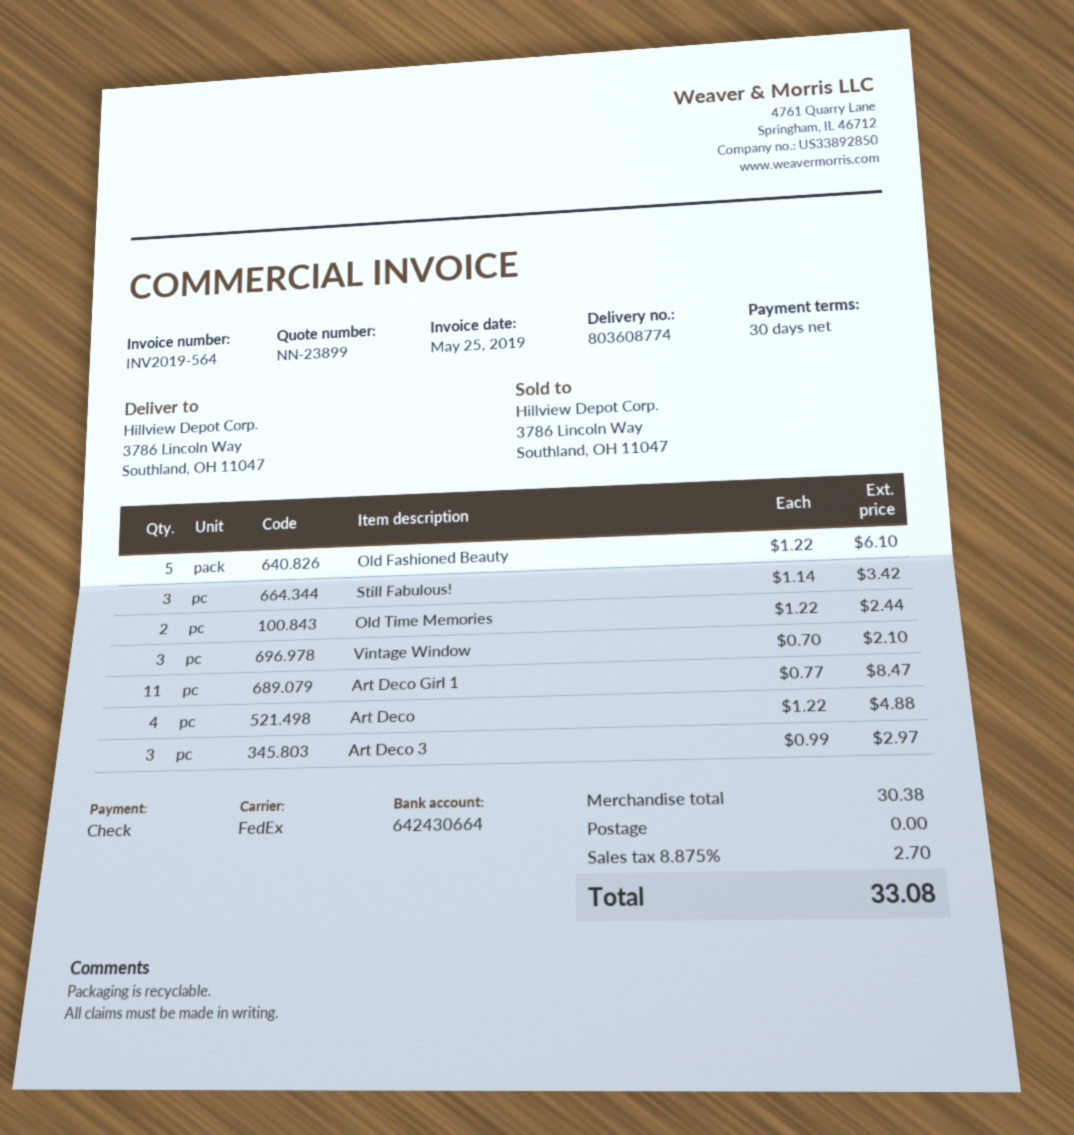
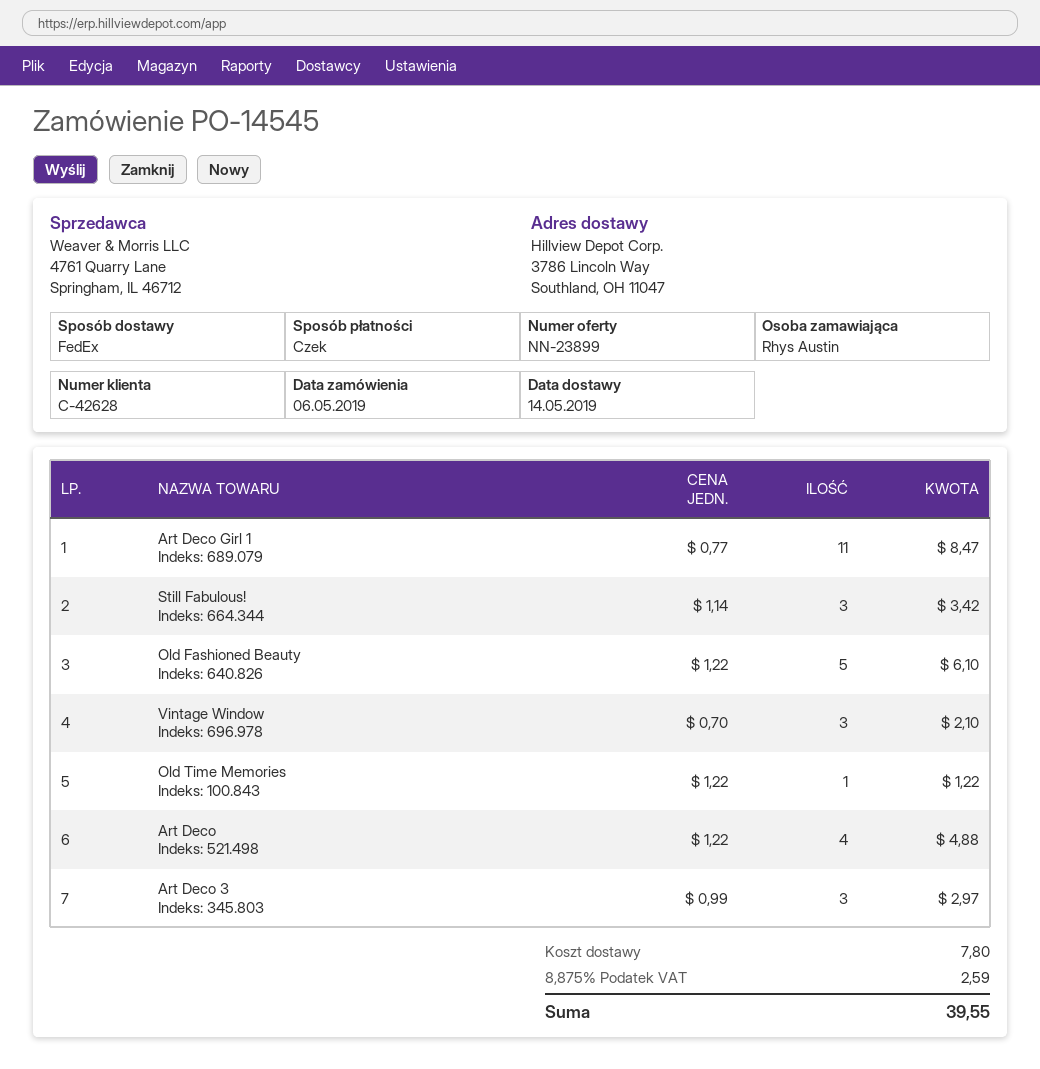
Old Time Memories: 2 x 1.22 = 2.44 -> 1 x 1.22 = 1.22
shipping: 0.00 -> 7.80
tax: 8.875% = 2.70 -> 8.875% = 2.59
total: 33.08 -> 39.55

